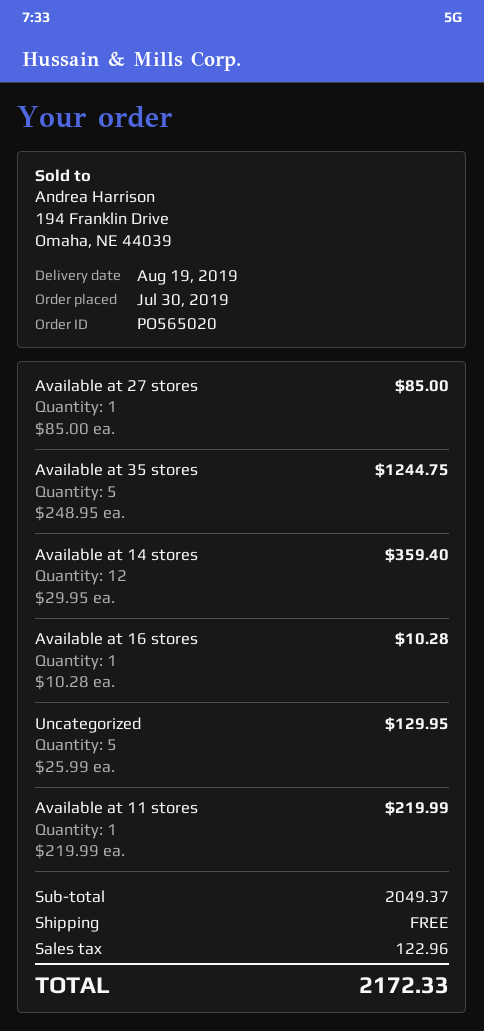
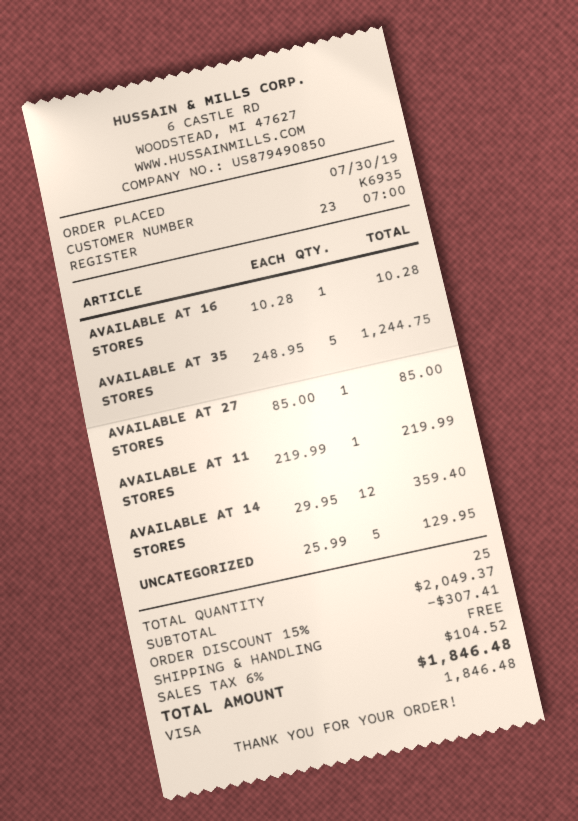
discount: none -> 15% = 307.41
tax: 122.96 -> 104.52
total: 2172.33 -> 1846.48

